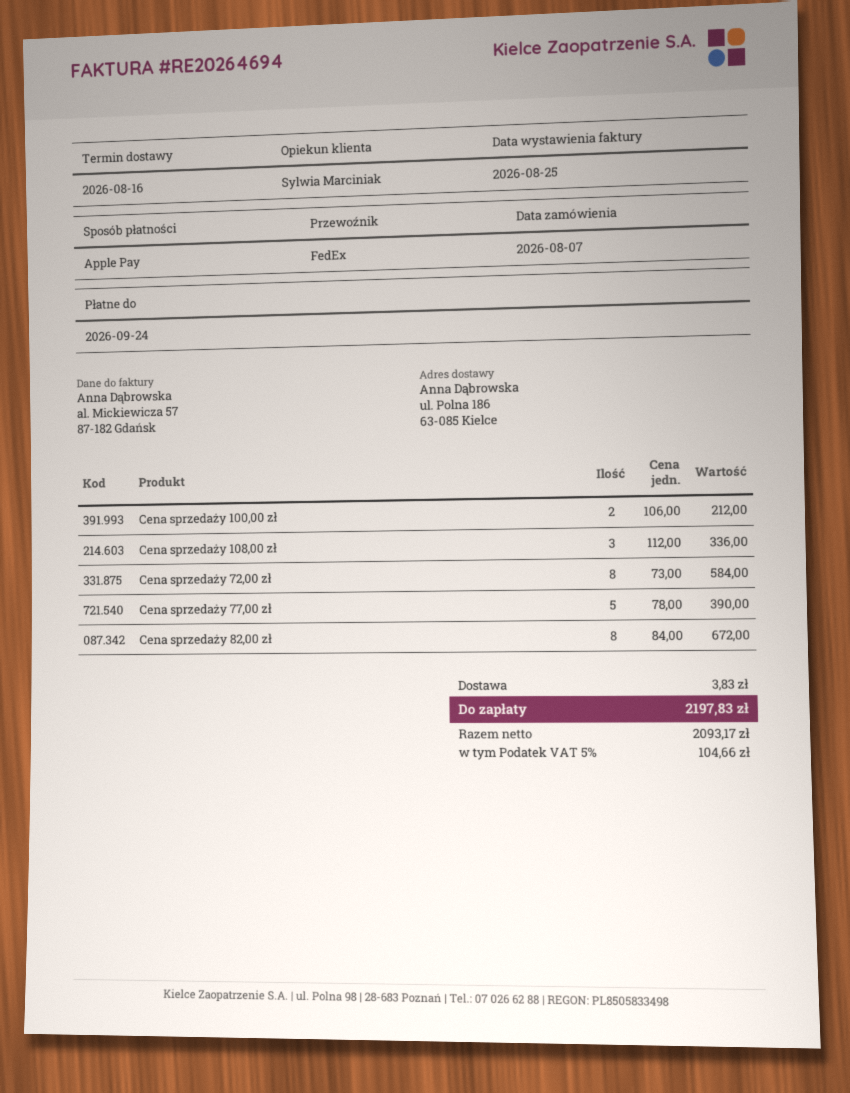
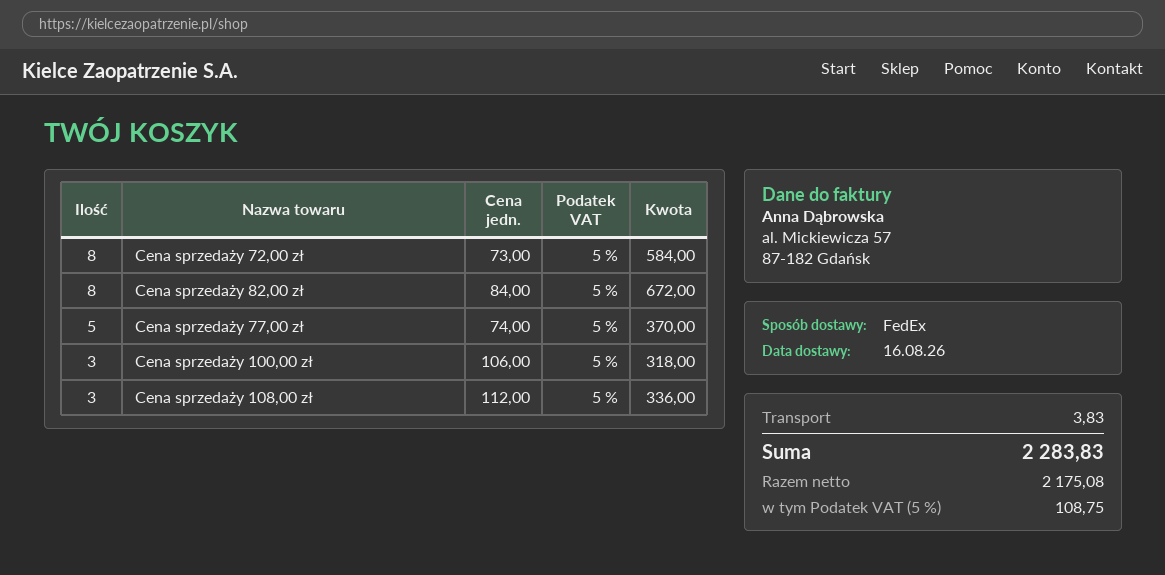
Cena sprzedaży 100,00 zł: 2 x 106.00 = 212.00 -> 3 x 106.00 = 318.00
Cena sprzedaży 77,00 zł: 5 x 78.00 = 390.00 -> 5 x 74.00 = 370.00
net: 2093.17 -> 2175.08
tax: 5% = 104.66 -> 5% = 108.75
total: 2197.83 -> 2283.83

